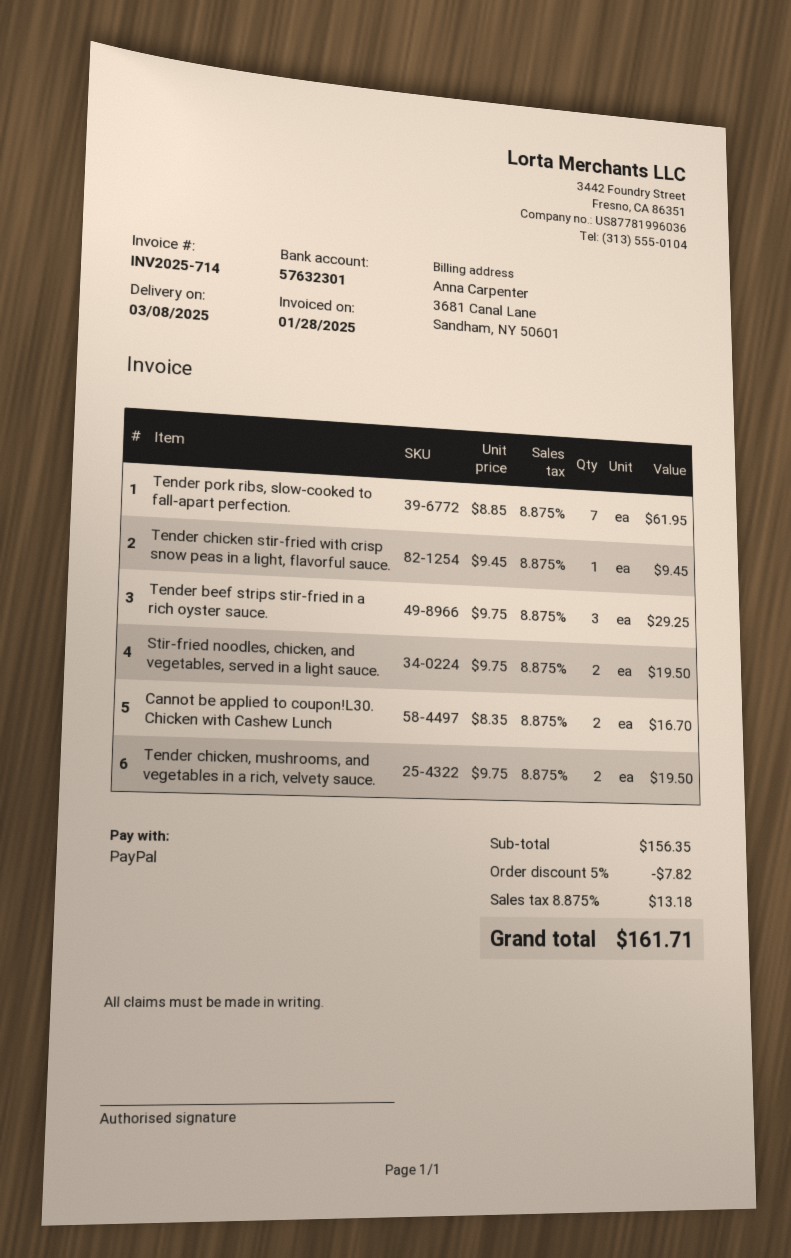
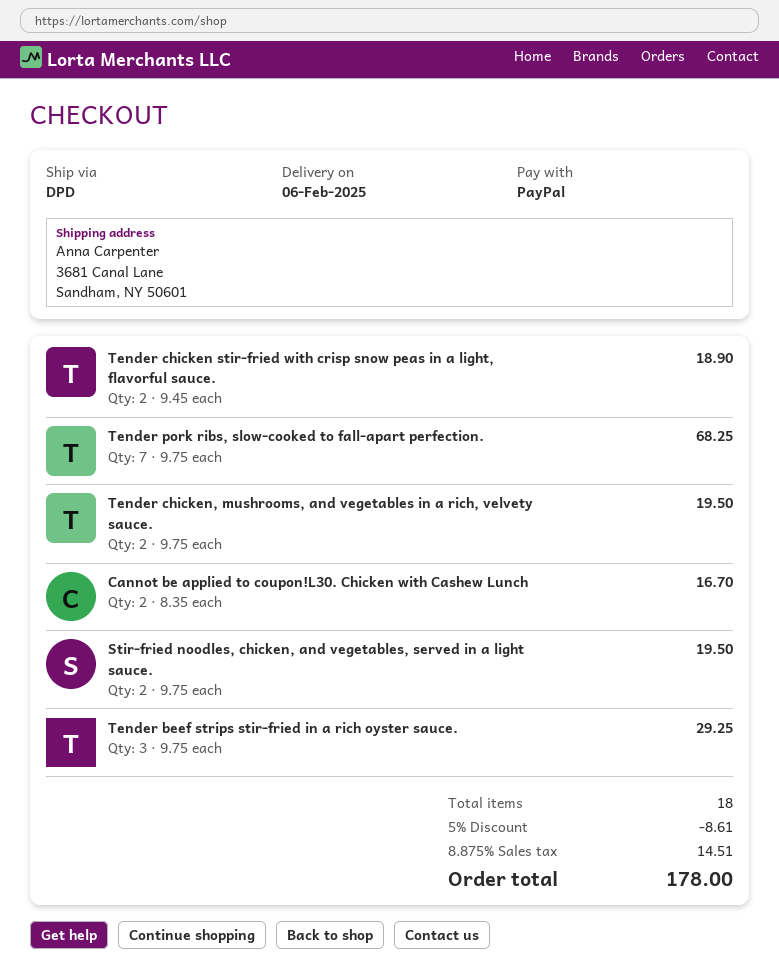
delivery date: 2025-03-08 -> 2025-02-06
Tender pork ribs, slow-cooked to fall-apart perfection.: 7 x 8.85 = 61.95 -> 7 x 9.75 = 68.25
Tender chicken stir-fried with crisp snow peas in a light, flavorful sauce.: 1 x 9.45 = 9.45 -> 2 x 9.45 = 18.90
discount: 5% = 7.82 -> 5% = 8.61
tax: 8.875% = 13.18 -> 8.875% = 14.51
total: 161.71 -> 178.00

